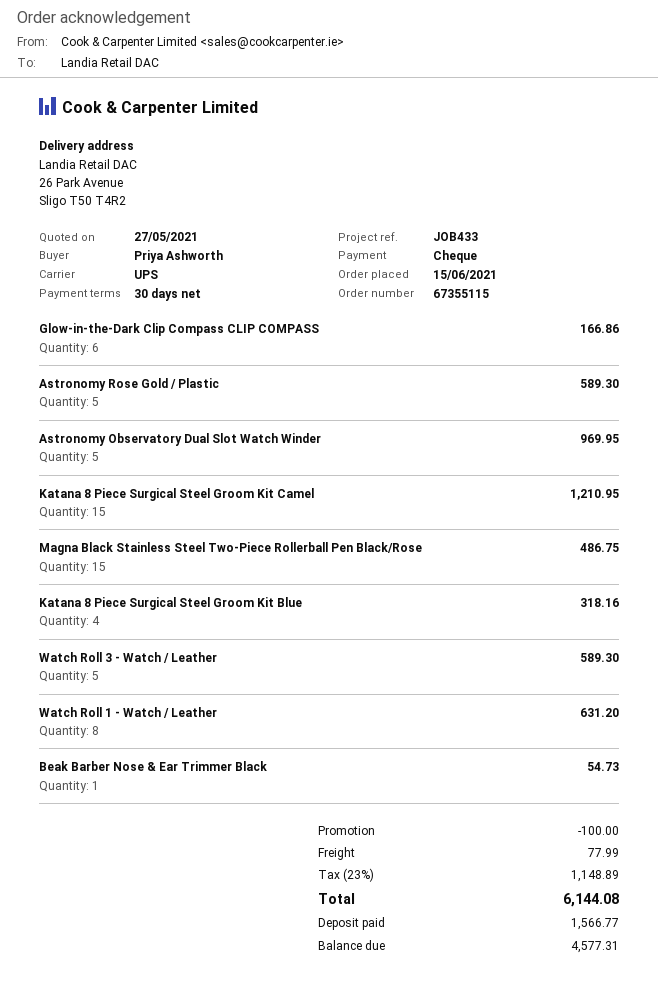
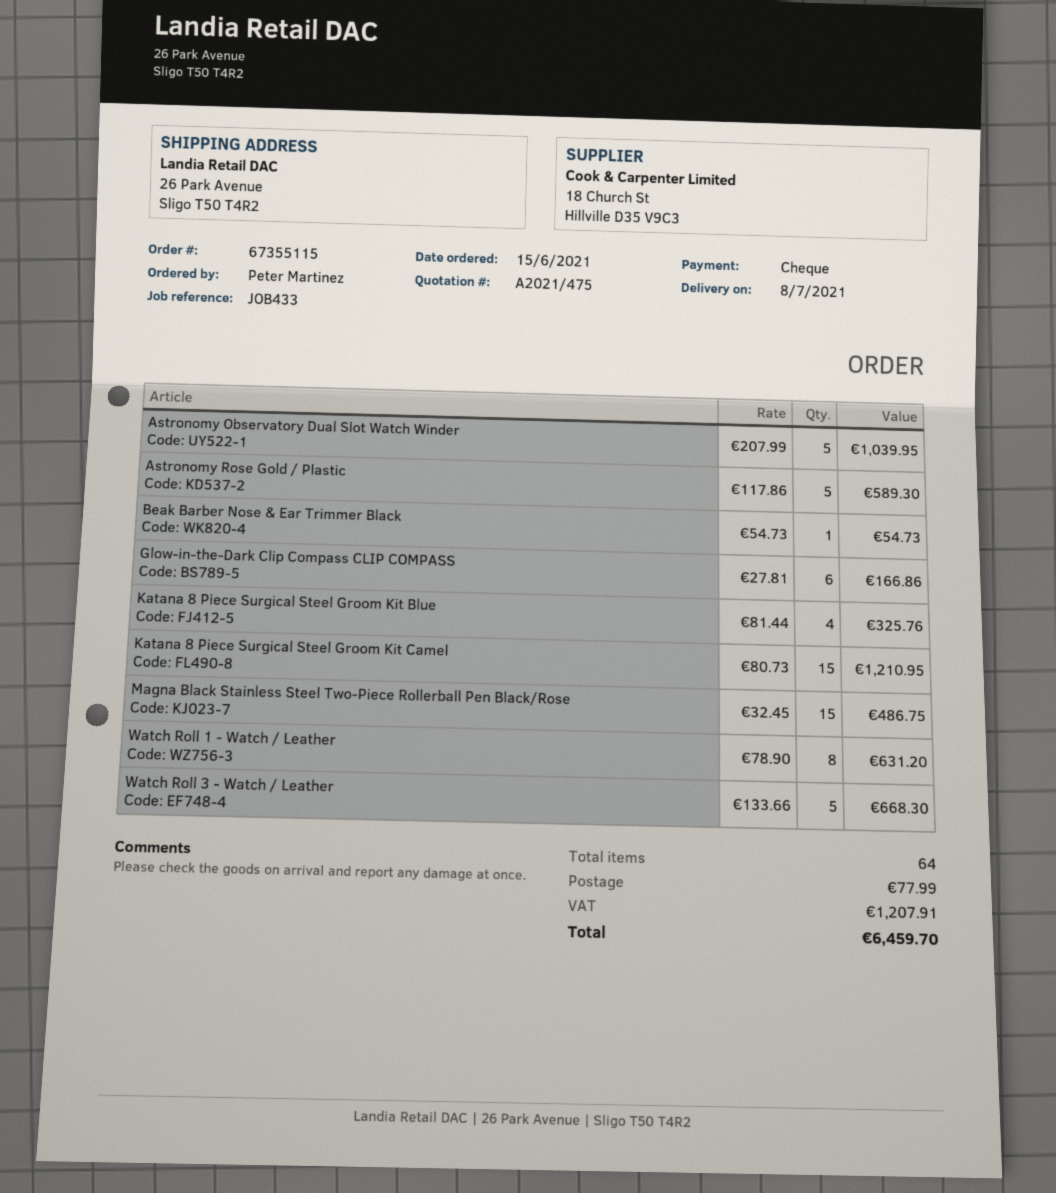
ordered by: Priya Ashworth -> Peter Martinez
Astronomy Observatory Dual Slot Watch Winder: 5 for 969.95 -> 5 for 1039.95
Katana 8 Piece Surgical Steel Groom Kit Blue: 4 for 318.16 -> 4 for 325.76
Watch Roll 3 - Watch / Leather: 5 for 589.30 -> 5 for 668.30
discount: 100.00 -> none
tax: 1148.89 -> 1207.91
total: 6144.08 -> 6459.70

